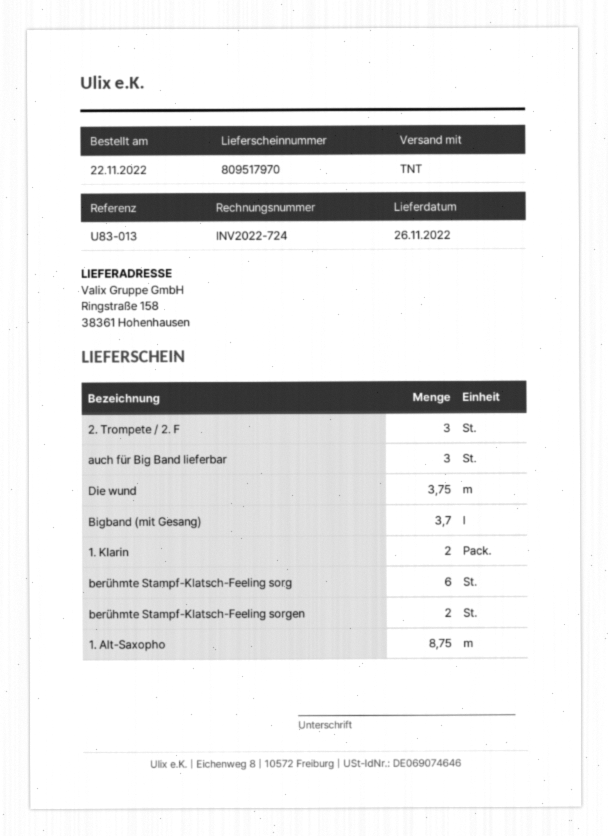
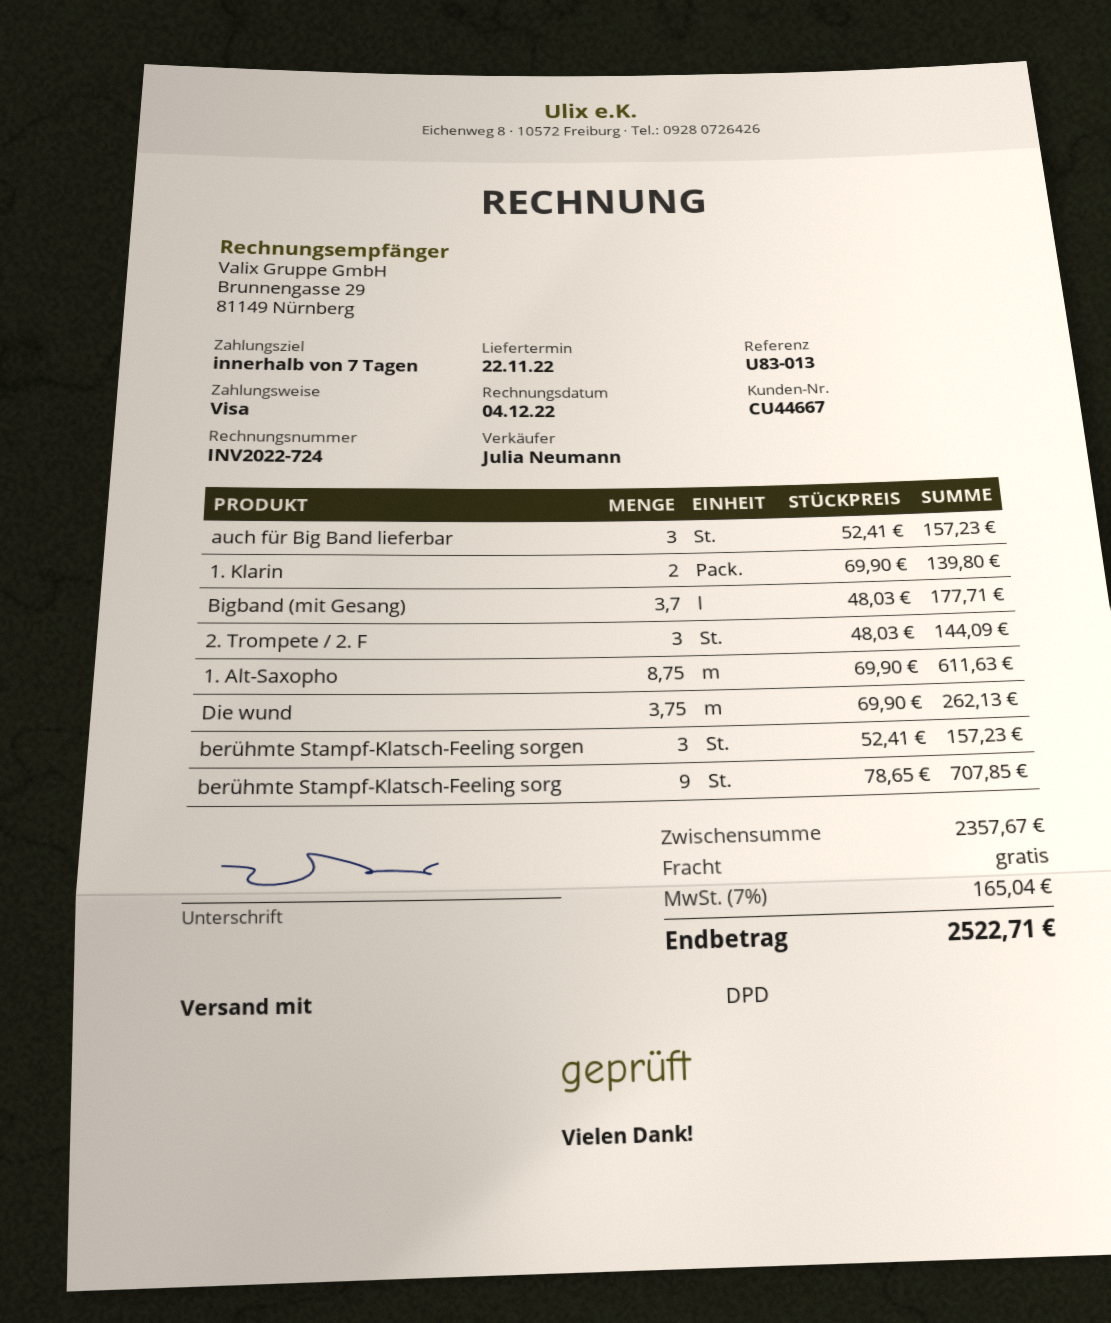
delivery date: 2022-11-26 -> 2022-11-22
shipping method: TNT -> DPD
berühmte Stampf-Klatsch-Feeling sorg: 6 -> 9
berühmte Stampf-Klatsch-Feeling sorgen: 2 -> 3

